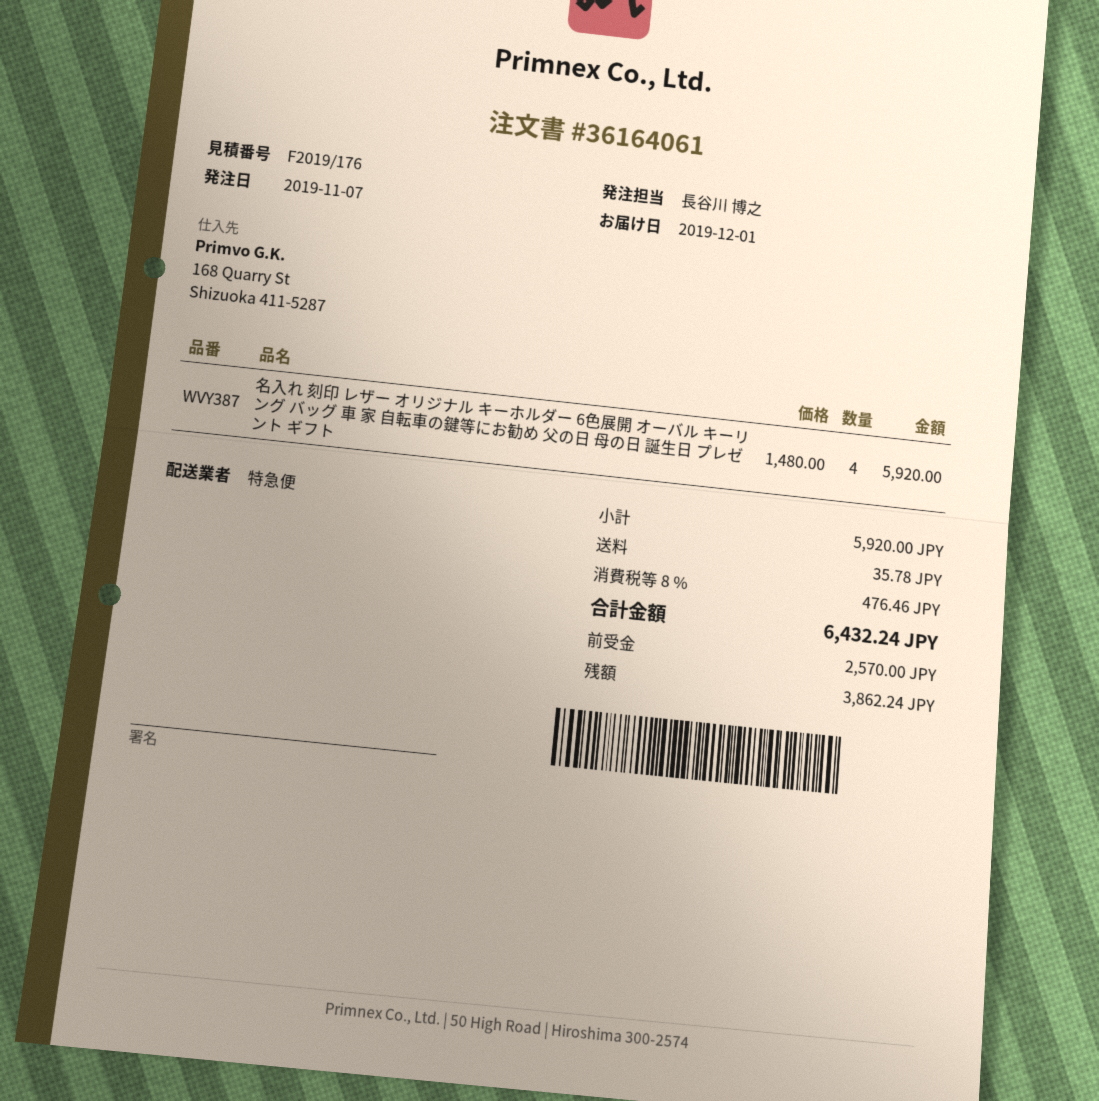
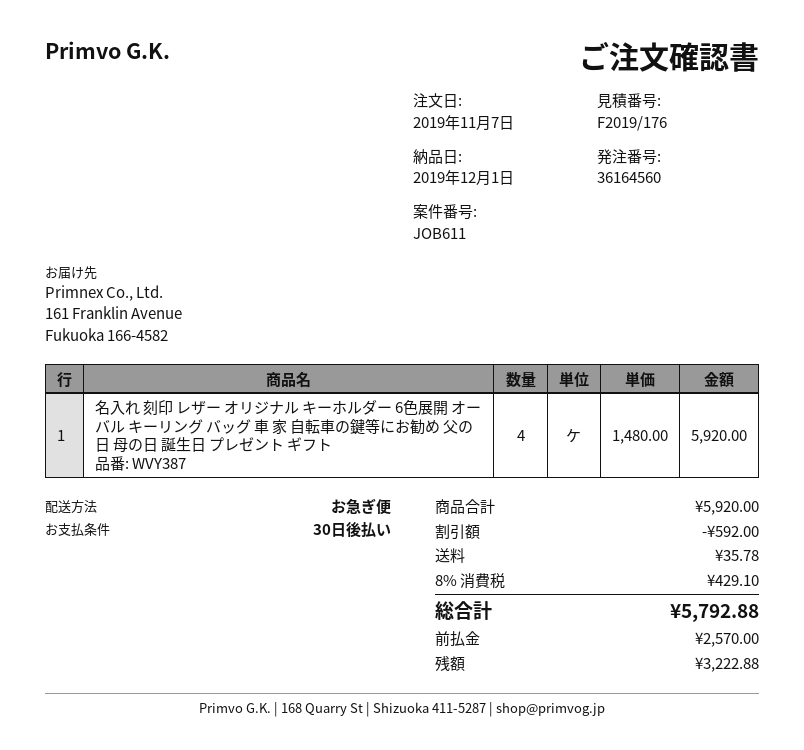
order number: 36164061 -> 36164560
discount: none -> 592.00
tax: 8% = 476.46 -> 8% = 429.10
total: 6432.24 -> 5792.88
balance: 3862.24 -> 3222.88

